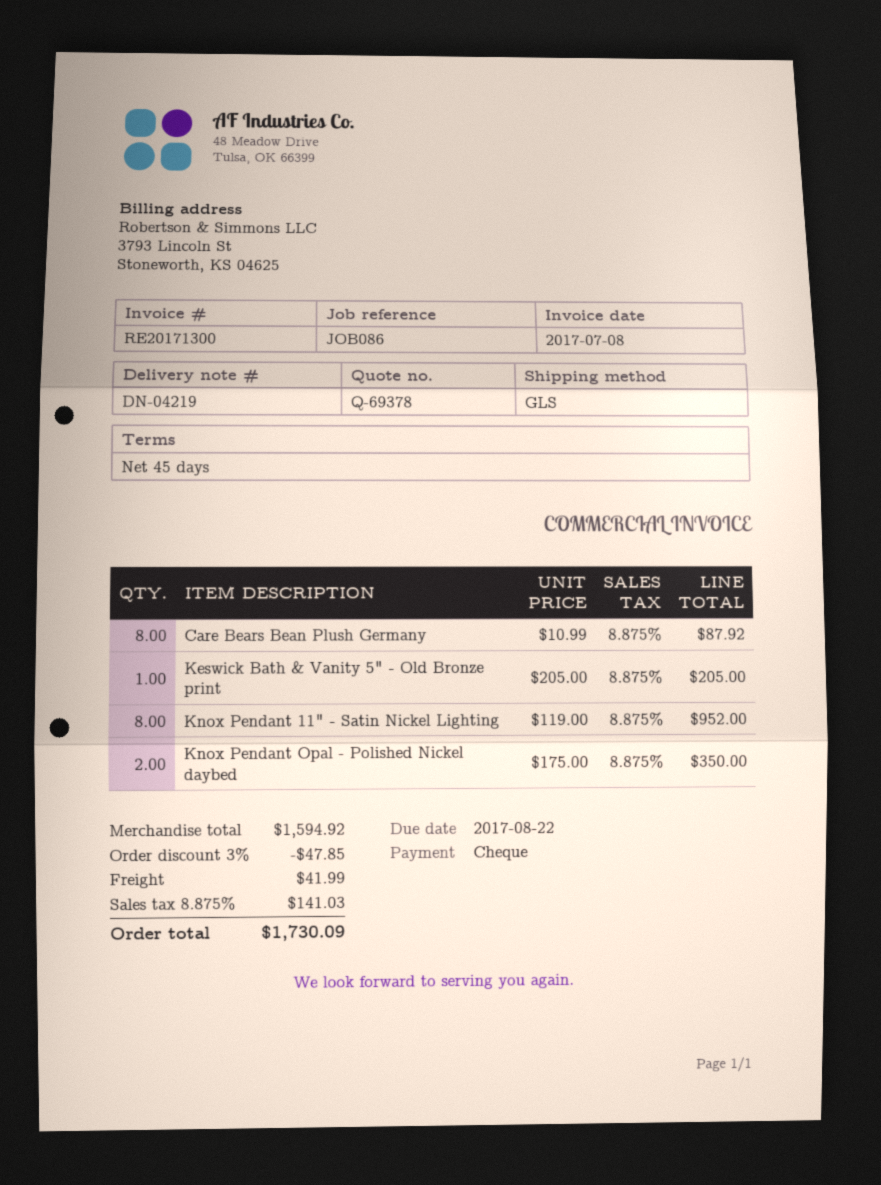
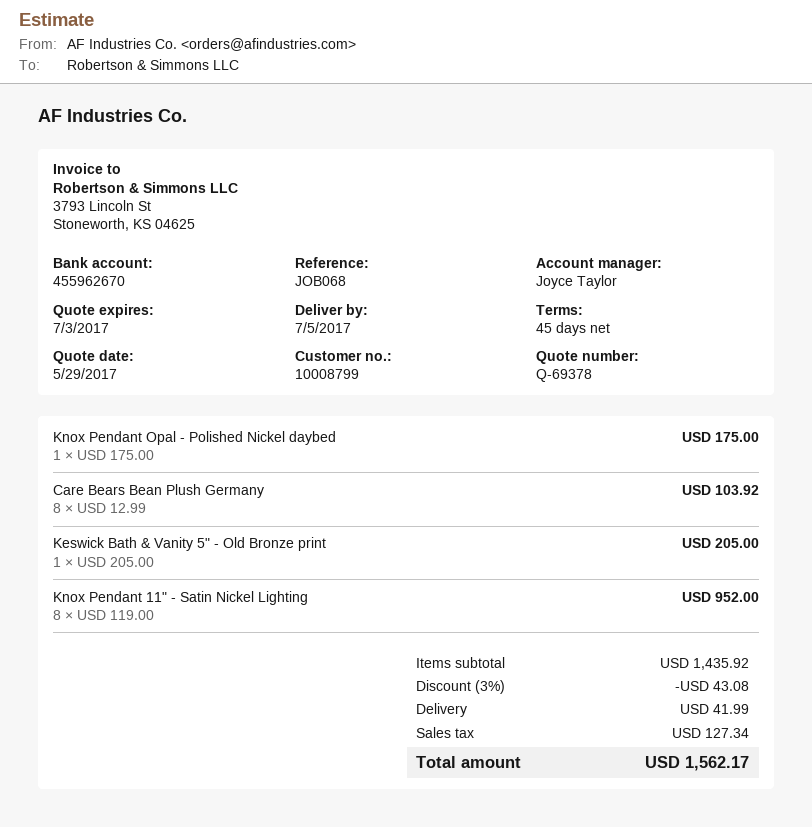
reference: JOB086 -> JOB068
Care Bears Bean Plush Germany: 8 x 10.99 = 87.92 -> 8 x 12.99 = 103.92
Knox Pendant Opal - Polished Nickel daybed: 2 x 175.00 = 350.00 -> 1 x 175.00 = 175.00
subtotal: 1594.92 -> 1435.92
discount: 3% = 47.85 -> 3% = 43.08
tax: 141.03 -> 127.34
total: 1730.09 -> 1562.17

